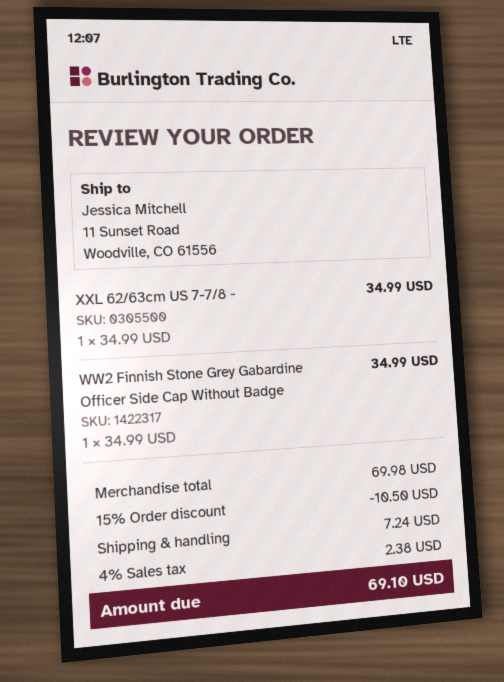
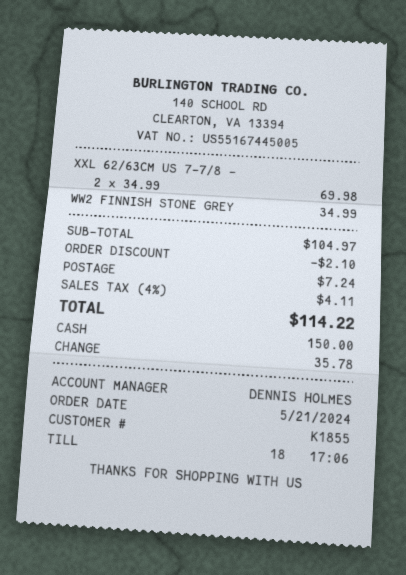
XXL 62/63cm US 7-7/8 -: 1 x 34.99 = 34.99 -> 2 x 34.99 = 69.98
subtotal: 69.98 -> 104.97
discount: 10.50 -> 2.10
tax: 4% = 2.38 -> 4% = 4.11
total: 69.10 -> 114.22

